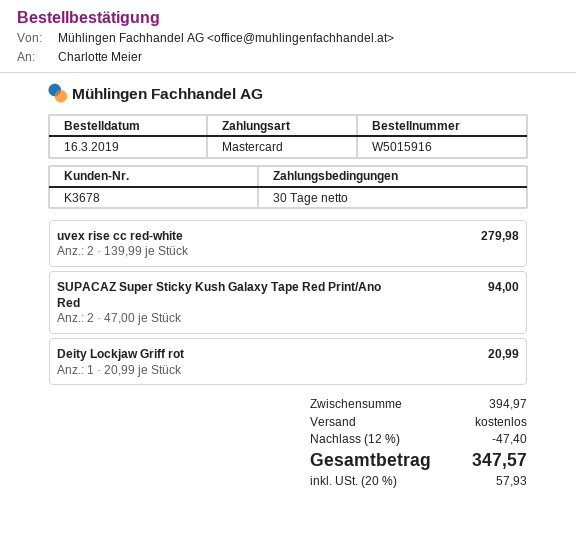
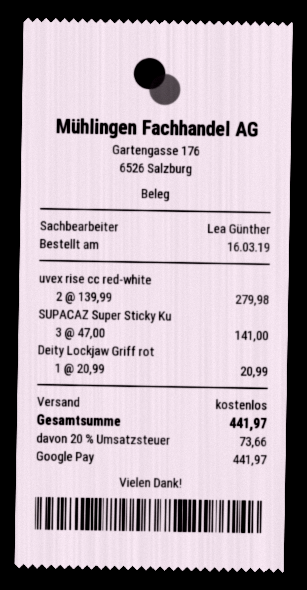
payment method: Mastercard -> Google Pay
SUPACAZ Super Sticky Kush Galaxy Tape Red Print/Ano Red: 2 x 47.00 = 94.00 -> 3 x 47.00 = 141.00
discount: 12% = 47.40 -> none
tax: 20% = 57.93 -> 20% = 73.66
total: 347.57 -> 441.97

